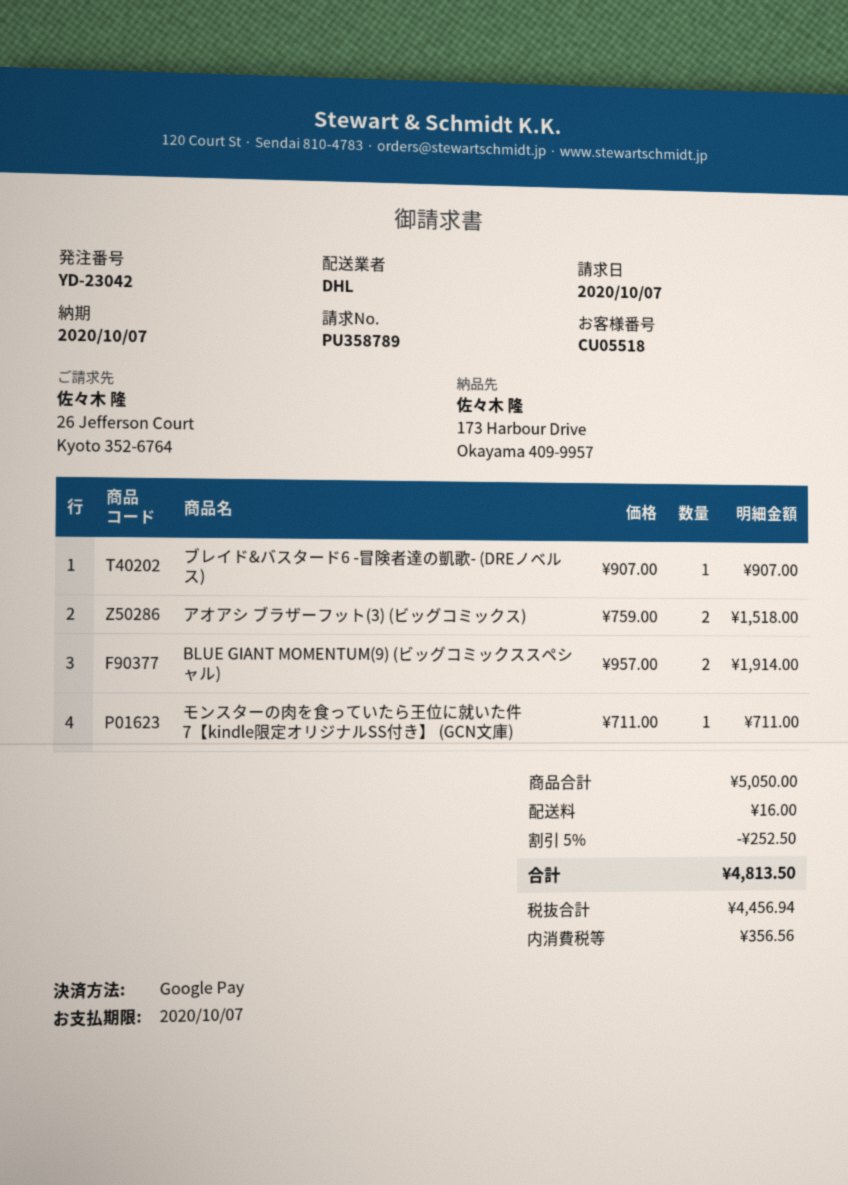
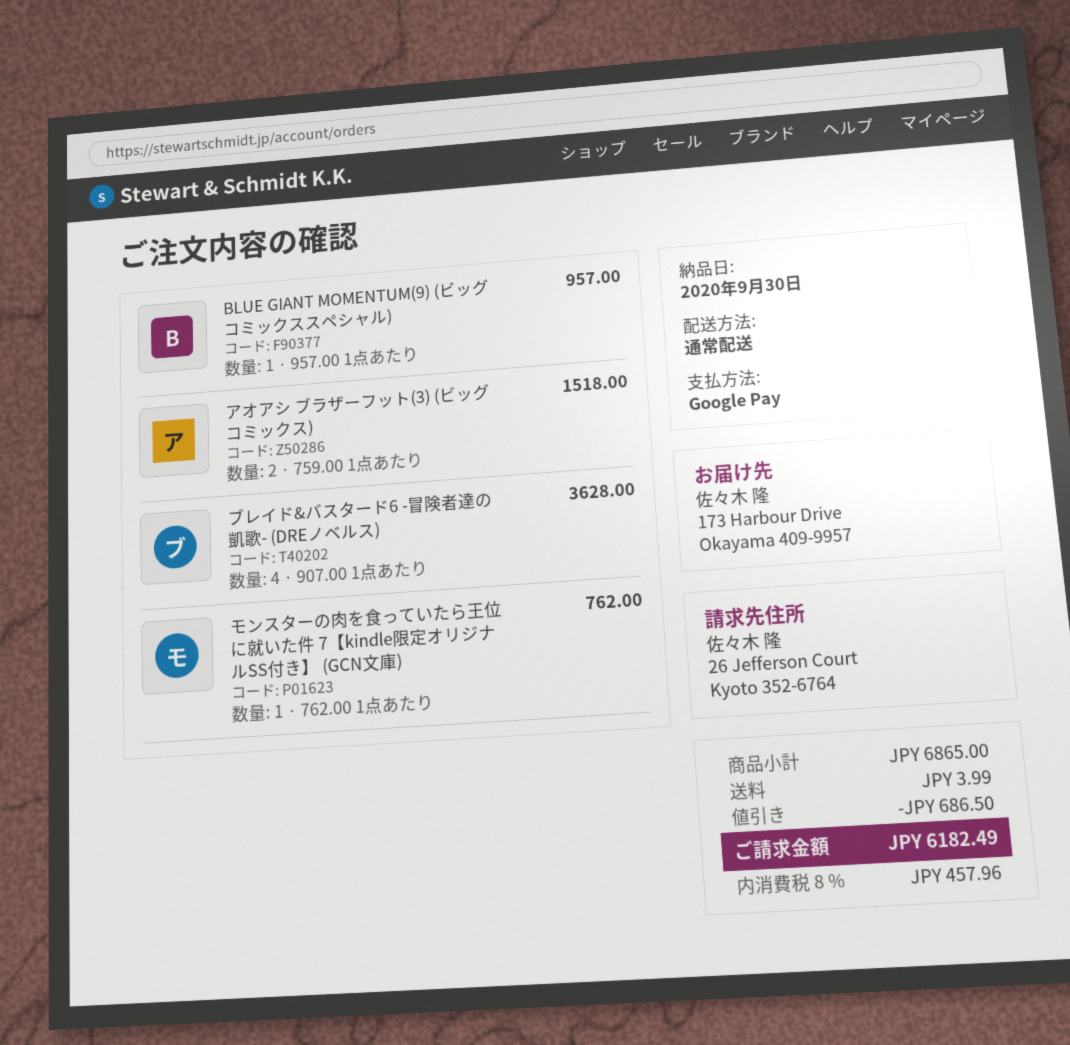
delivery date: 2020-10-07 -> 2020-09-30
shipping method: DHL -> standard
ブレイド&バスタード6 -冒険者達の凱歌- (DREノベルス): 1 x 907.00 = 907.00 -> 4 x 907.00 = 3628.00
BLUE GIANT MOMENTUM(9) (ビッグコミックススペシャル): 2 x 957.00 = 1914.00 -> 1 x 957.00 = 957.00
モンスターの肉を食っていたら王位に就いた件 7【kindle限定オリジナルSS付き】 (GCN文庫): 1 x 711.00 = 711.00 -> 1 x 762.00 = 762.00
subtotal: 5050.00 -> 6865.00
discount: 252.50 -> 686.50
shipping: 16.00 -> 3.99
tax: 356.56 -> 457.96
total: 4813.50 -> 6182.49

